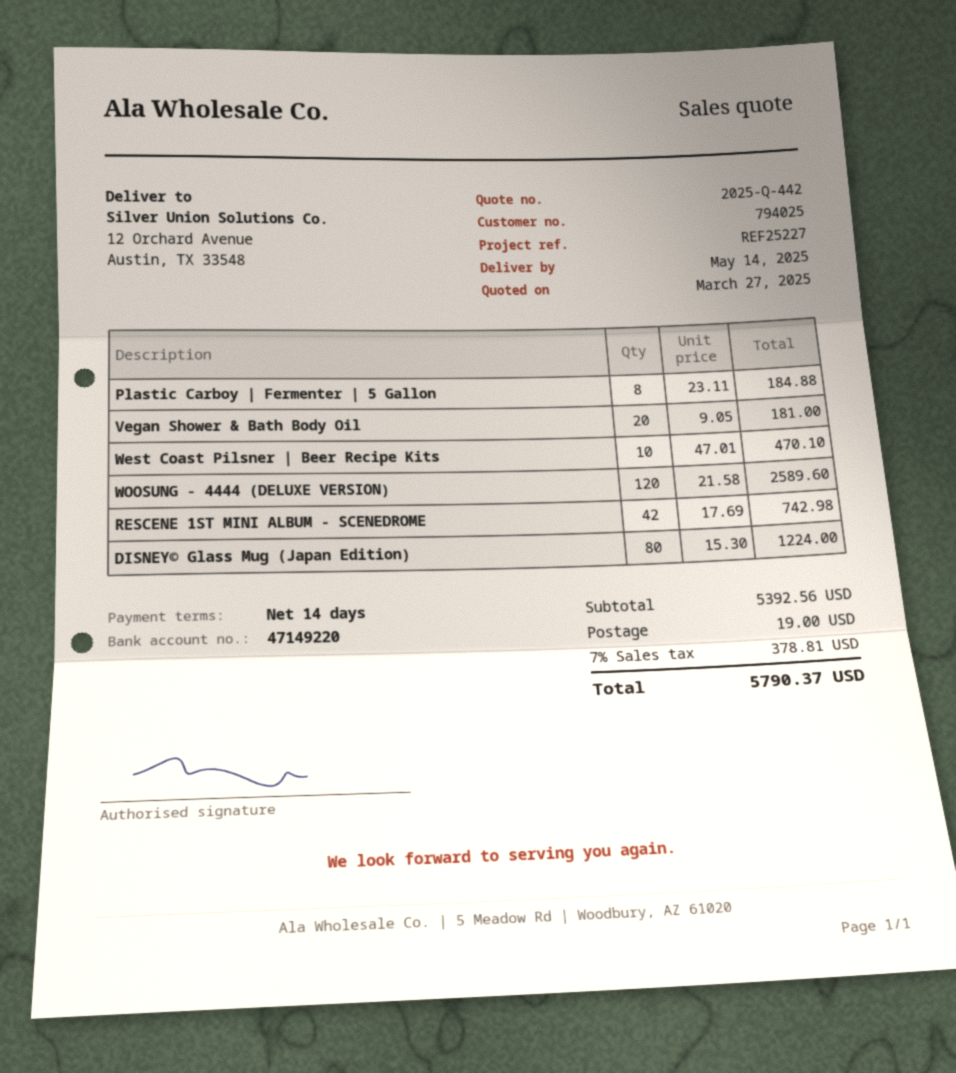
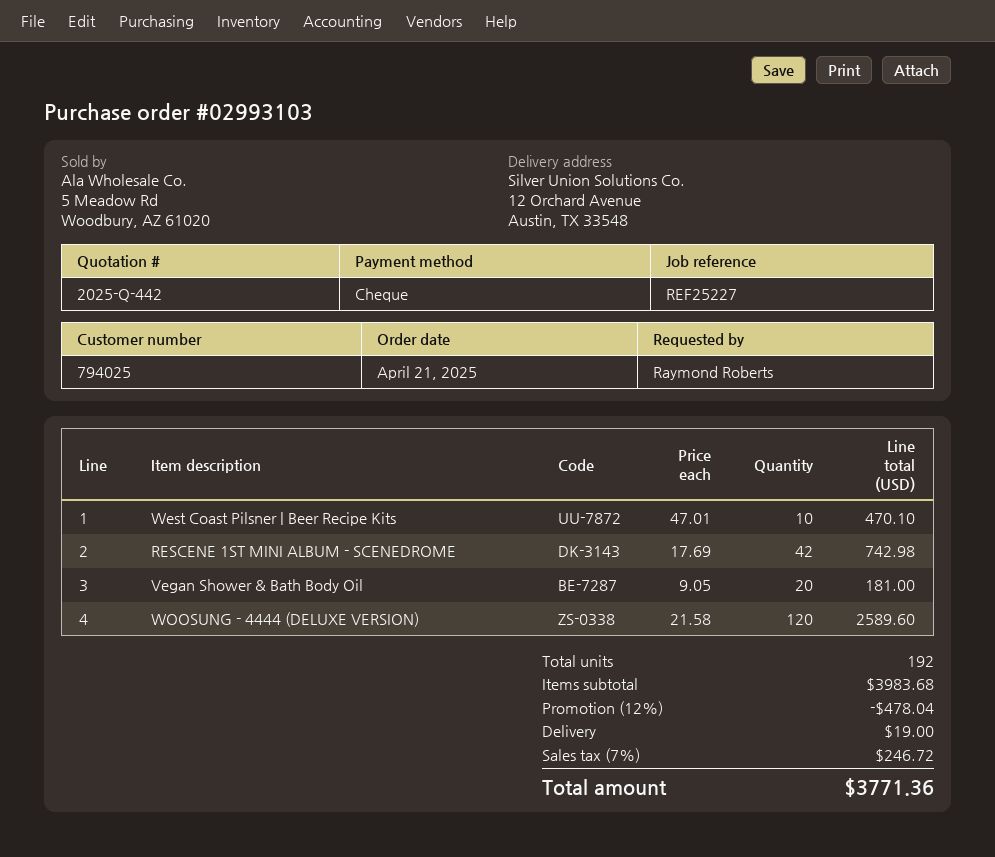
Plastic Carboy | Fermenter | 5 Gallon: 8 x 23.11 = 184.88 -> none
DISNEY© Glass Mug (Japan Edition): 80 x 15.30 = 1224.00 -> none
subtotal: 5392.56 -> 3983.68
discount: none -> 12% = 478.04
tax: 7% = 378.81 -> 7% = 246.72
total: 5790.37 -> 3771.36

